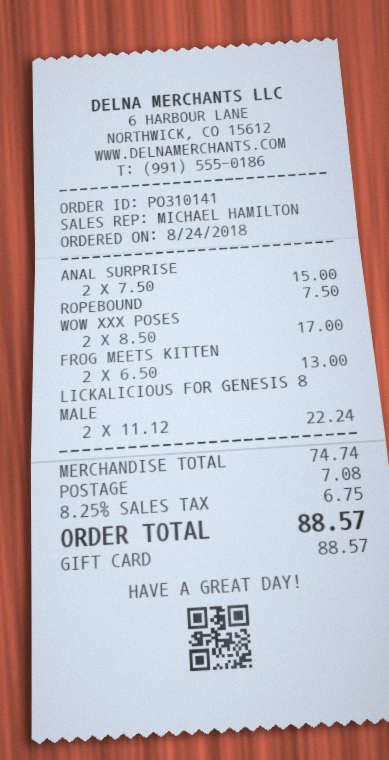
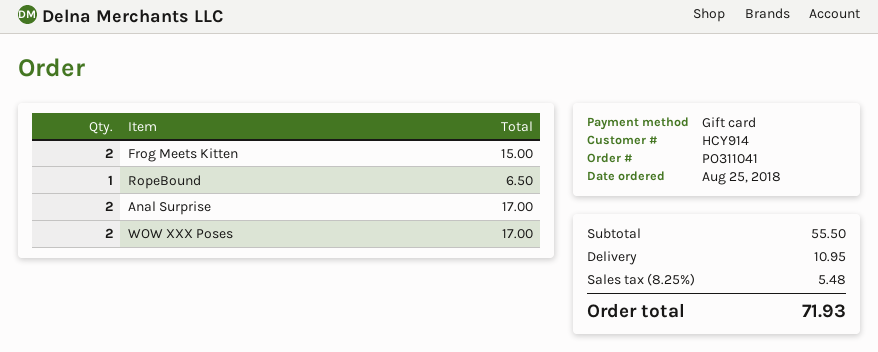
order number: PO310141 -> PO311041
order date: 2018-08-24 -> 2018-08-25
ANAL SURPRISE: 2 for 15.00 -> 2 for 17.00
ROPEBOUND: 1 for 7.50 -> 1 for 6.50
FROG MEETS KITTEN: 2 for 13.00 -> 2 for 15.00
LICKALICIOUS FOR GENESIS 8 MALE: 2 for 22.24 -> none
subtotal: 74.74 -> 55.50
shipping: 7.08 -> 10.95
tax: 8.25% = 6.75 -> 8.25% = 5.48
total: 88.57 -> 71.93

